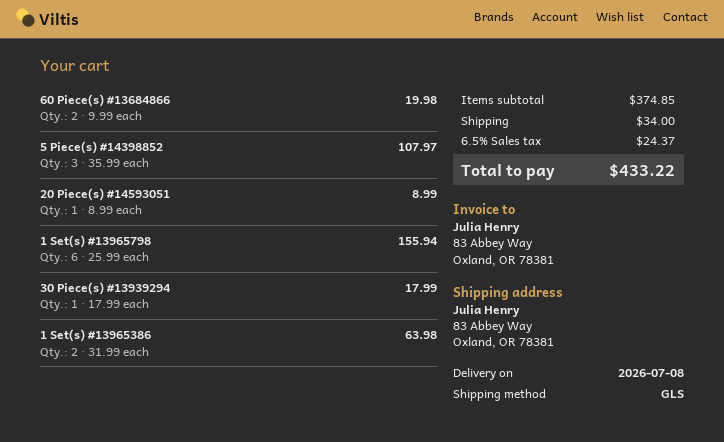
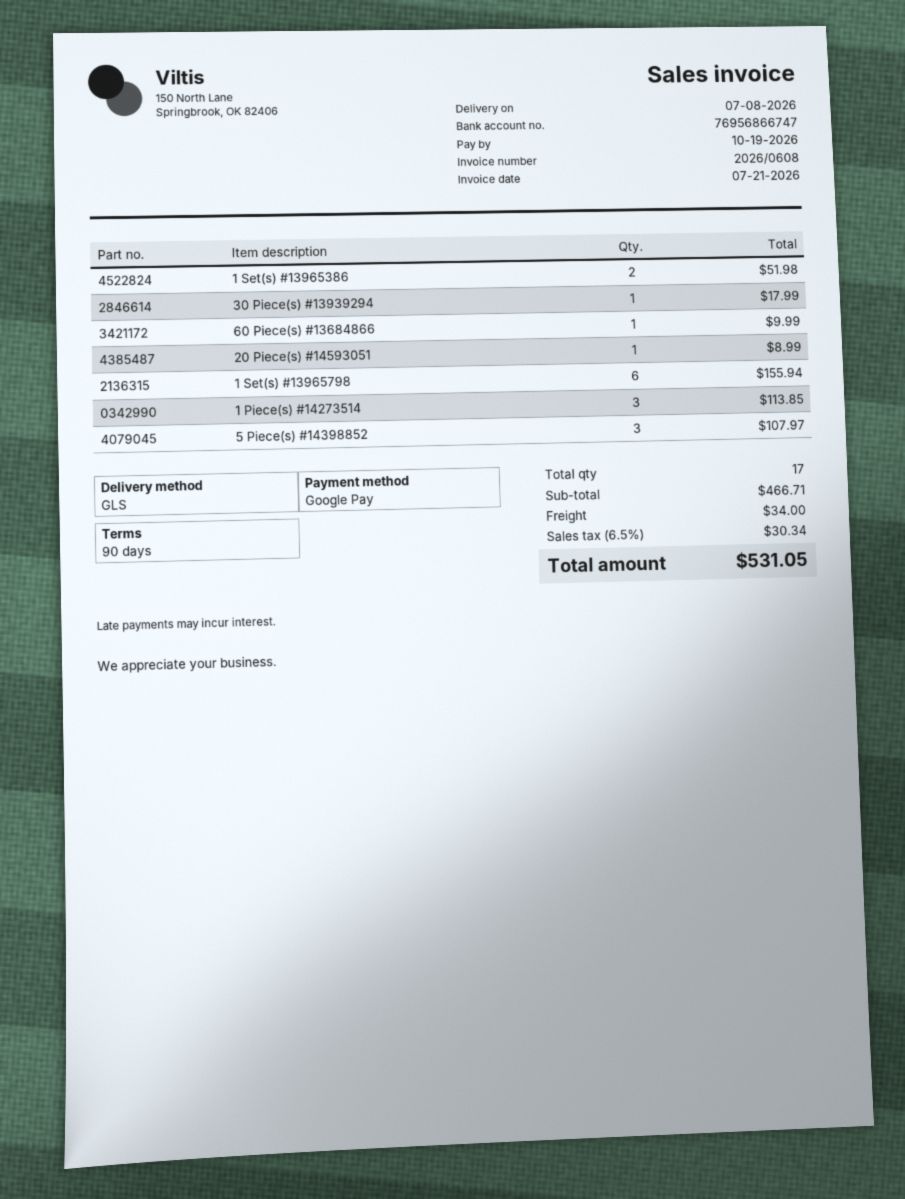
60 Piece(s) #13684866: 2 for 19.98 -> 1 for 9.99
1 Set(s) #13965386: 2 for 63.98 -> 2 for 51.98
1 Piece(s) #14273514: none -> 3 for 113.85
subtotal: 374.85 -> 466.71
tax: 6.5% = 24.37 -> 6.5% = 30.34
total: 433.22 -> 531.05

